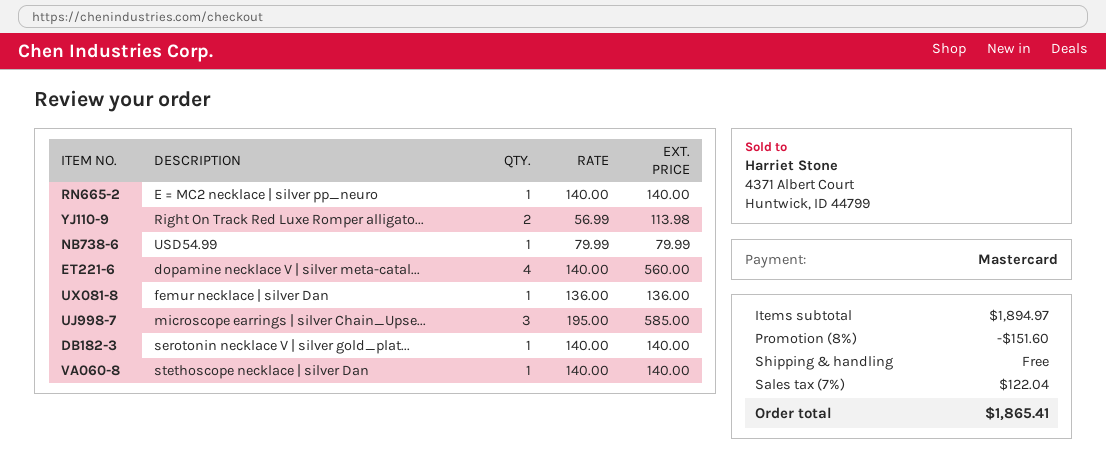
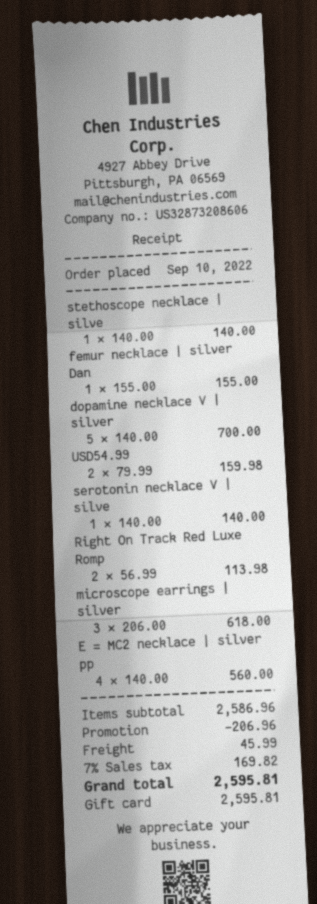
payment method: Mastercard -> gift card
E = MC2 necklace | silver pp_neuro: 1 x 140.00 = 140.00 -> 4 x 140.00 = 560.00
USD54.99: 1 x 79.99 = 79.99 -> 2 x 79.99 = 159.98
dopamine necklace V | silver meta-catal...: 4 x 140.00 = 560.00 -> 5 x 140.00 = 700.00
femur necklace | silver Dan: 1 x 136.00 = 136.00 -> 1 x 155.00 = 155.00
microscope earrings | silver Chain_Upse...: 3 x 195.00 = 585.00 -> 3 x 206.00 = 618.00
subtotal: 1894.97 -> 2586.96
discount: 151.60 -> 206.96
shipping: 0.00 -> 45.99
tax: 7% = 122.04 -> 7% = 169.82
total: 1865.41 -> 2595.81

